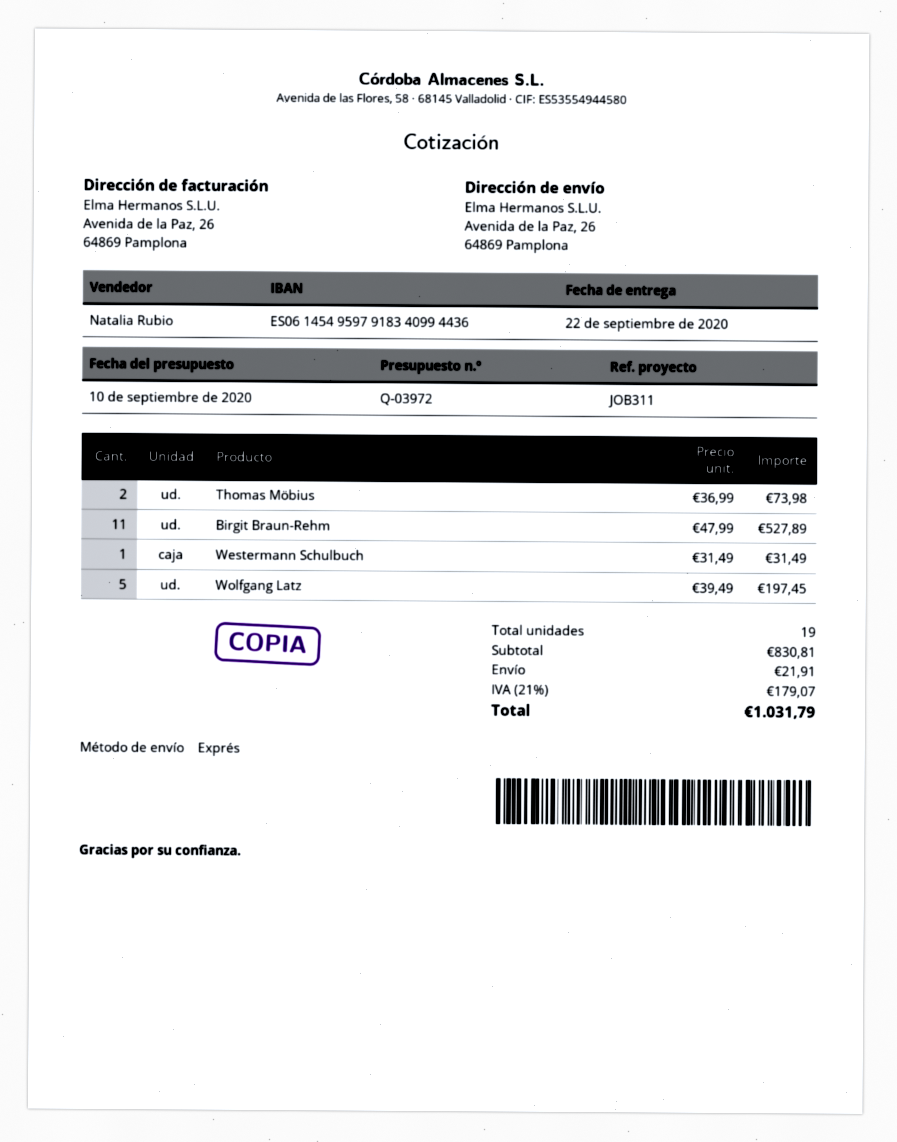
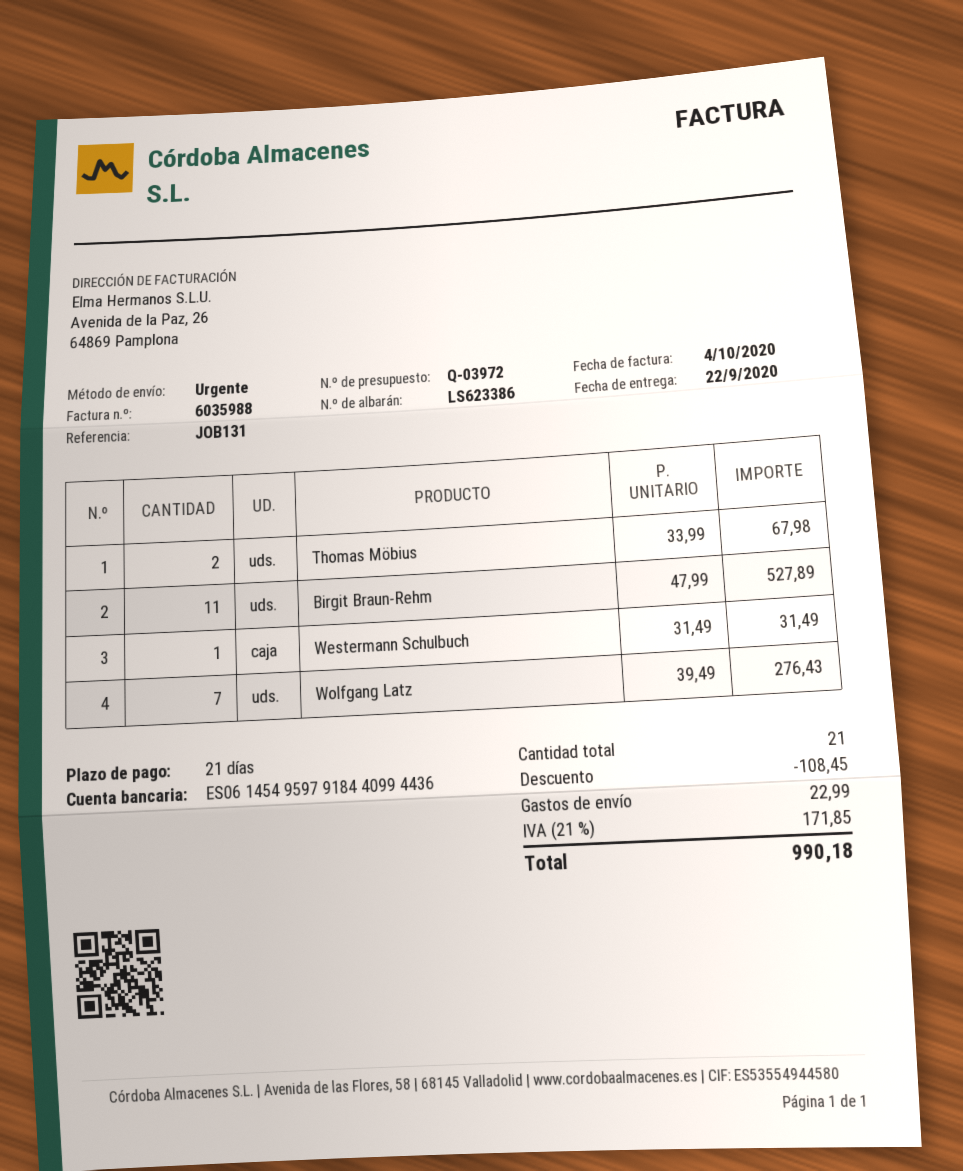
reference: JOB311 -> JOB131
bank account: ES0614549597918340994436 -> ES0614549597918440994436
Thomas Möbius: 2 x 36.99 = 73.98 -> 2 x 33.99 = 67.98
Wolfgang Latz: 5 x 39.49 = 197.45 -> 7 x 39.49 = 276.43
total quantity: 19 -> 21
discount: none -> 108.45
shipping: 21.91 -> 22.99
tax: 21% = 179.07 -> 21% = 171.85
total: 1031.79 -> 990.18

